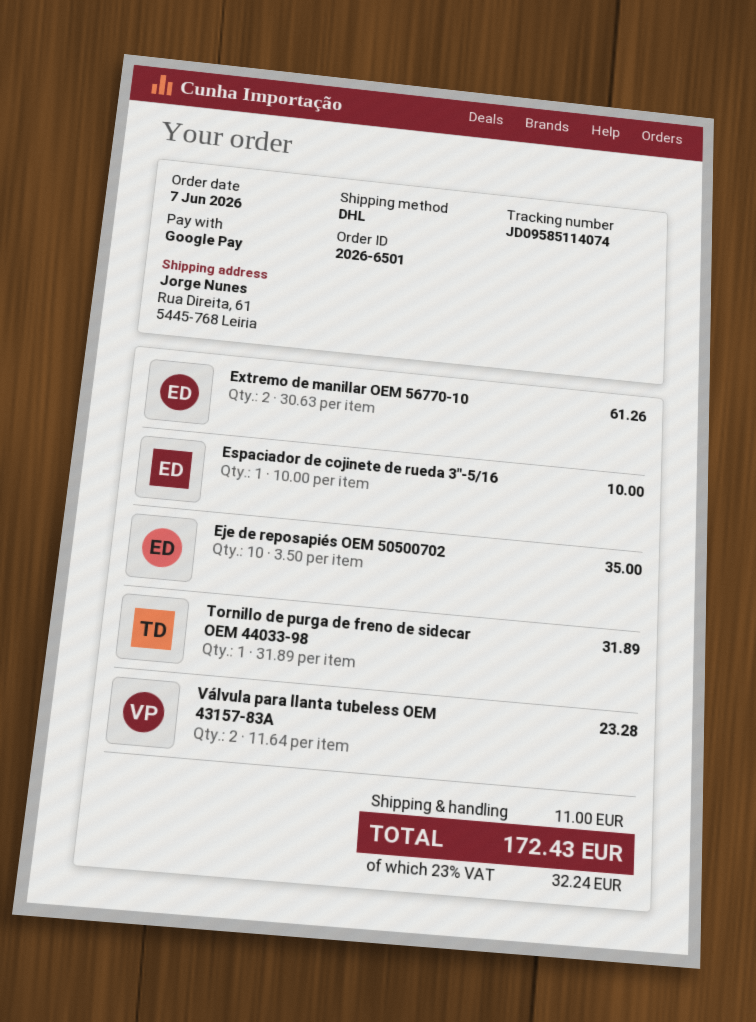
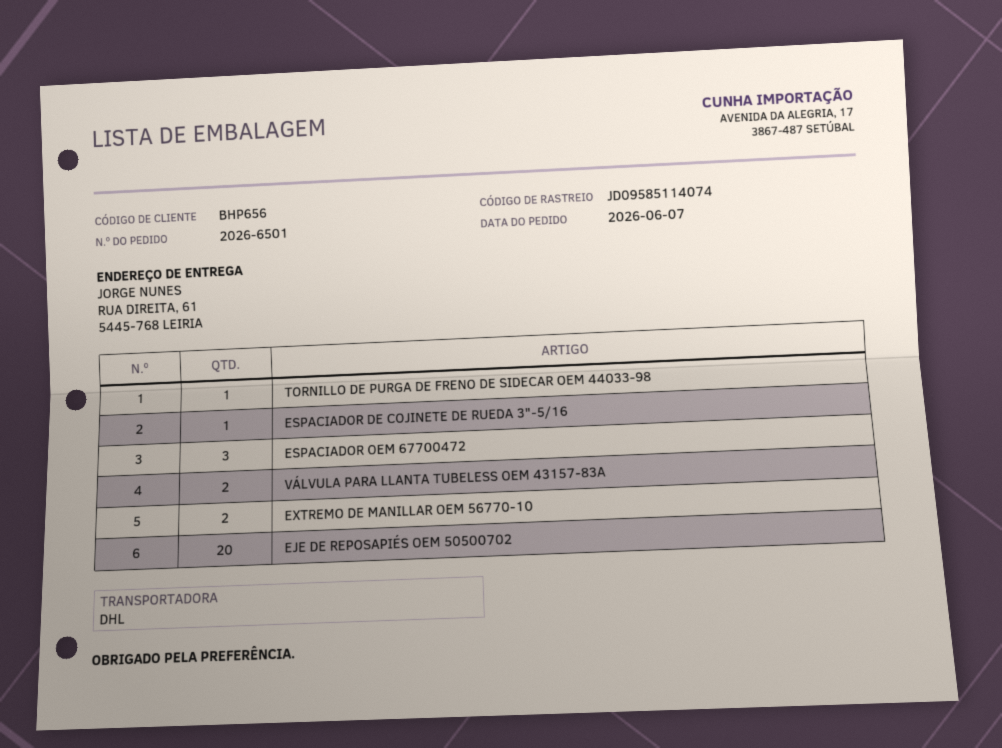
Eje de reposapiés OEM 50500702: 10 -> 20
ESPACIADOR OEM 67700472: none -> 3

